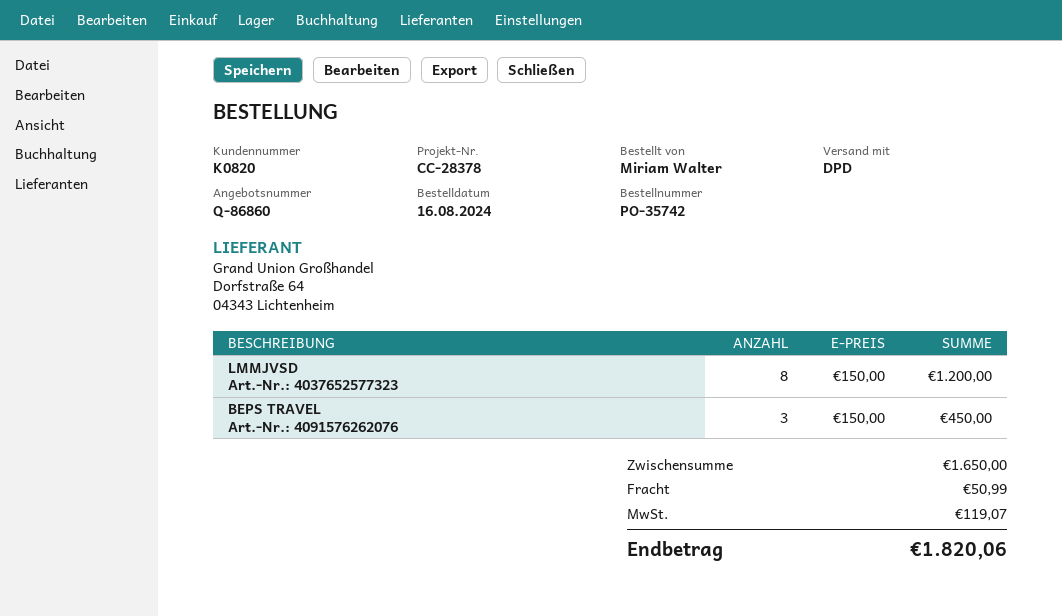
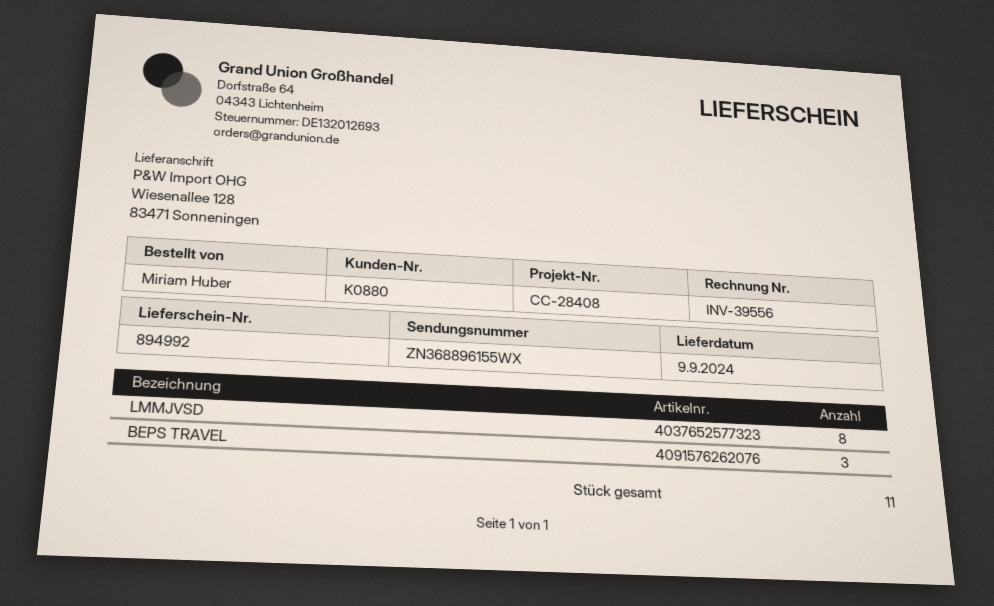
customer number: K0820 -> K0880
reference: CC-28378 -> CC-28408
ordered by: Miriam Walter -> Miriam Huber

